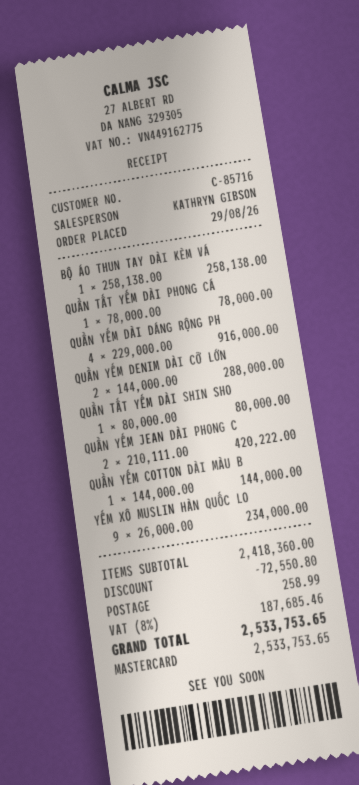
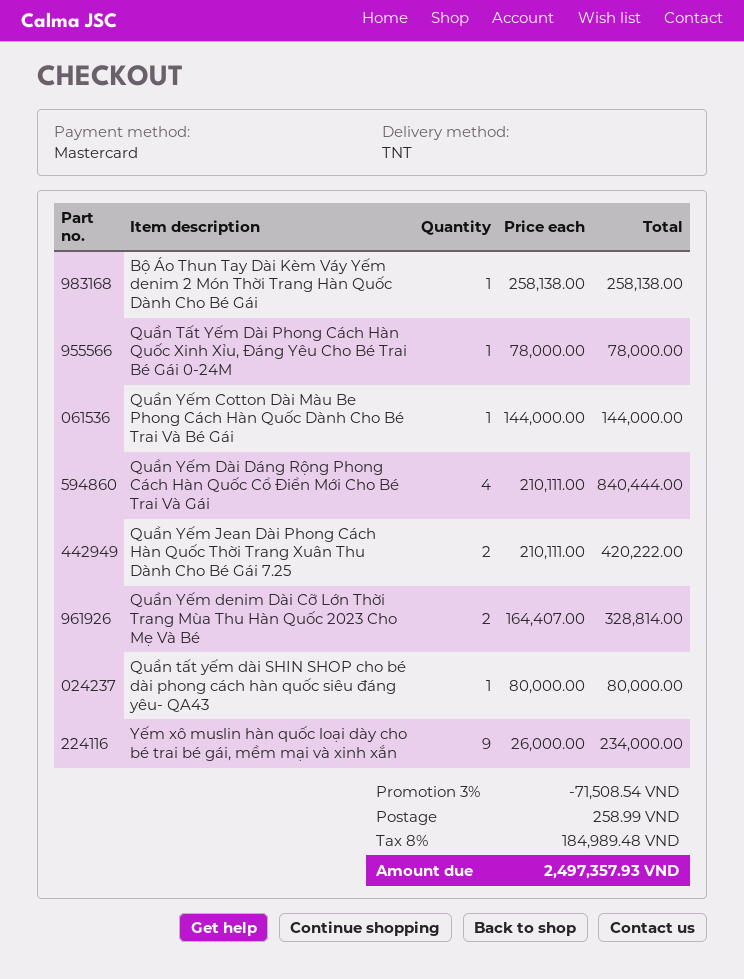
QUẦN YẾM DÀI DÁNG RỘNG PH: 4 x 229000.00 = 916000.00 -> 4 x 210111.00 = 840444.00
QUẦN YẾM DENIM DÀI CỠ LỚN: 2 x 144000.00 = 288000.00 -> 2 x 164407.00 = 328814.00
discount: 72550.80 -> 71508.54
tax: 8% = 187685.46 -> 8% = 184989.48
total: 2533753.65 -> 2497357.93

